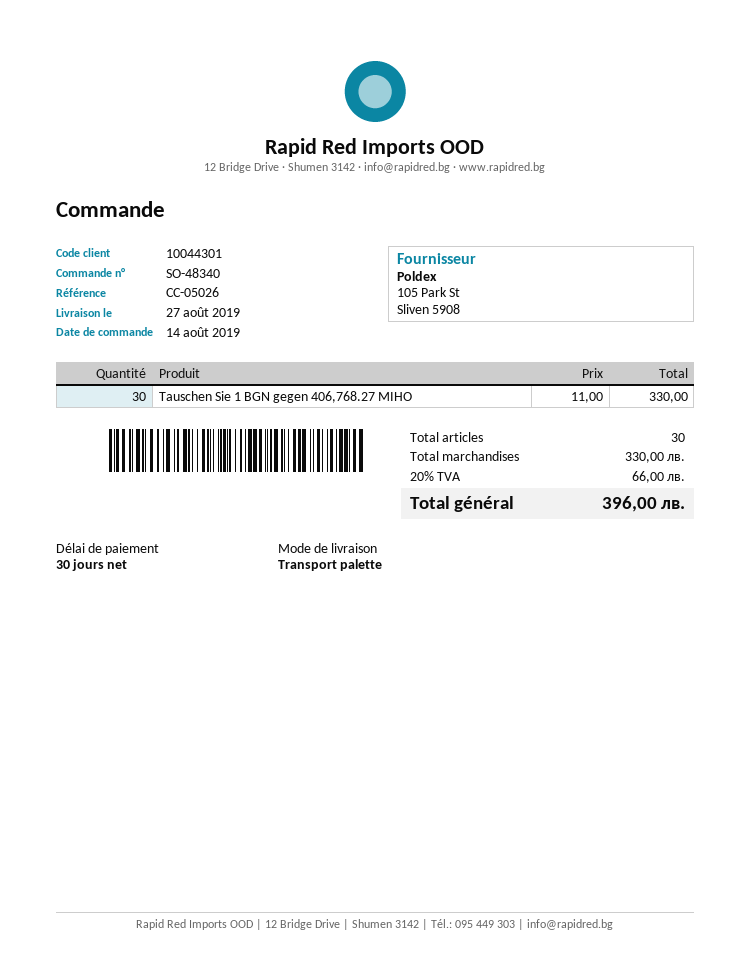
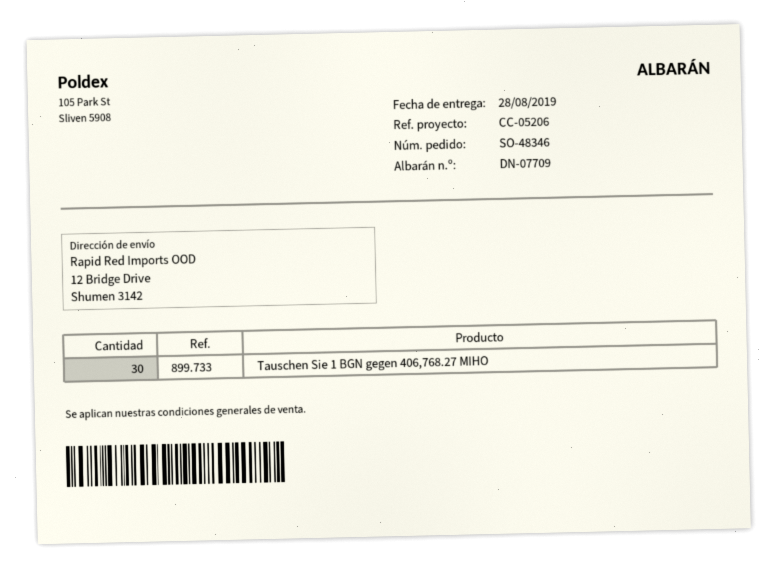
order number: SO-48340 -> SO-48346
delivery date: 2019-08-27 -> 2019-08-28
reference: CC-05026 -> CC-05206

